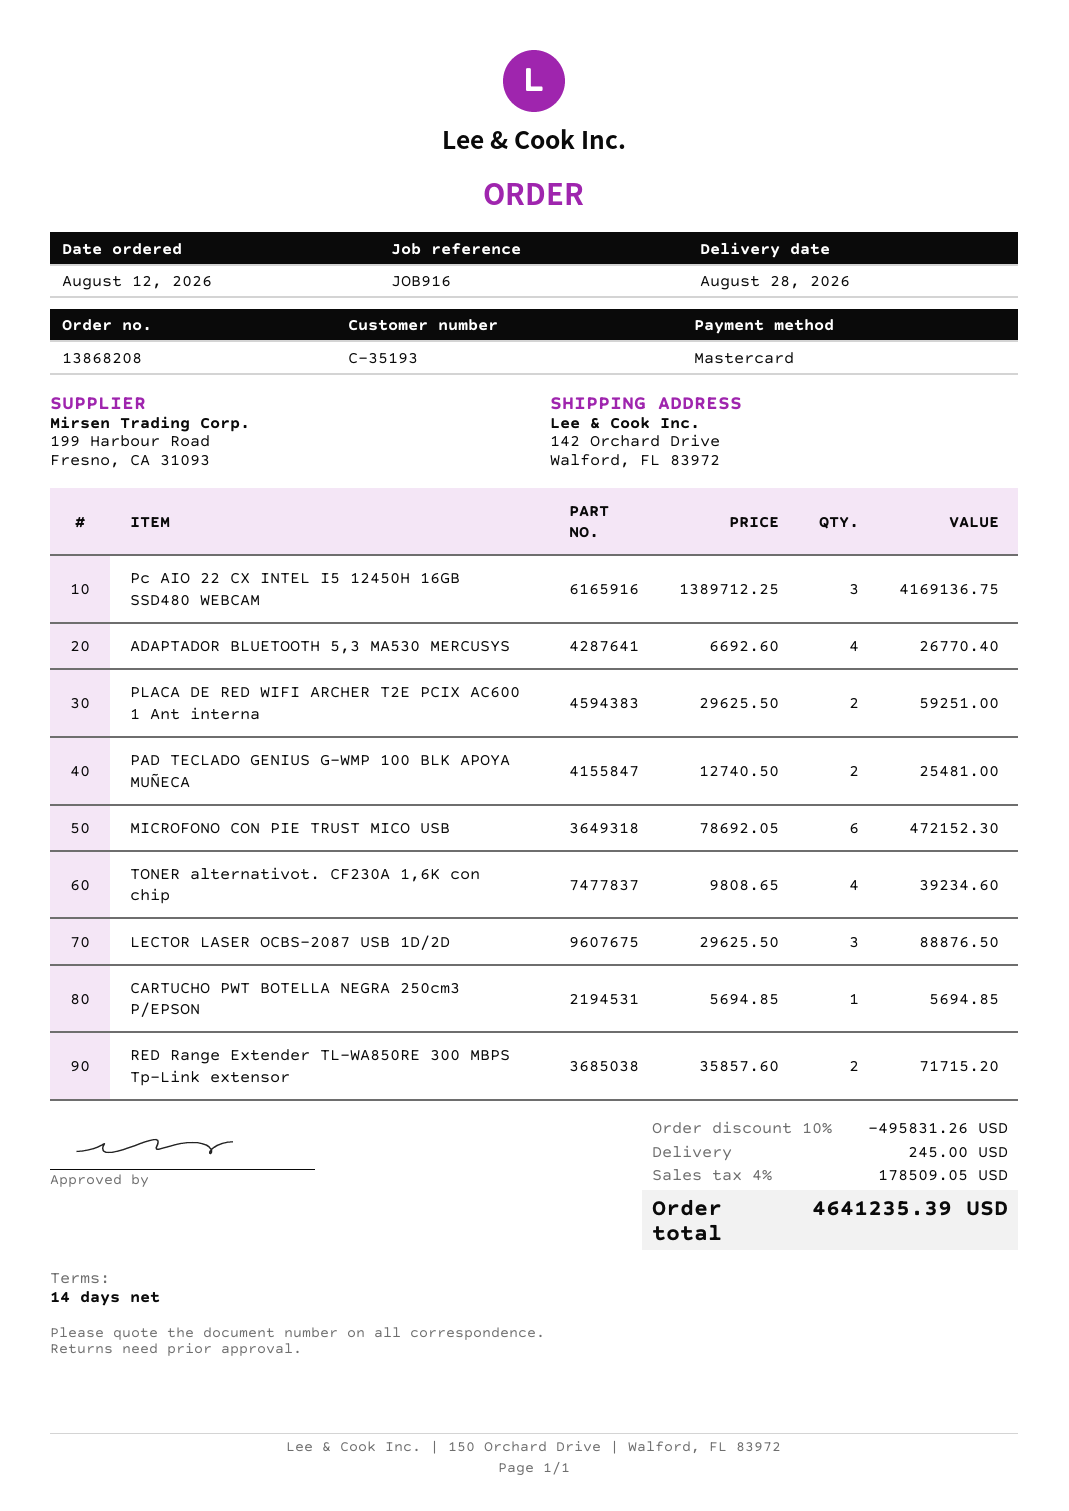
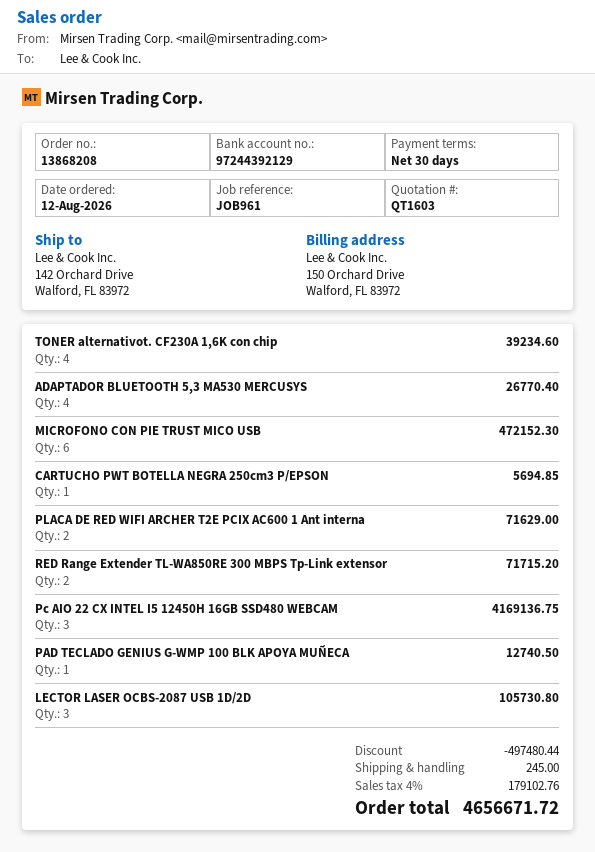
payment terms: 14 days -> 30 days
reference: JOB916 -> JOB961
PLACA DE RED WIFI ARCHER T2E PCIX AC600 1 Ant interna: 2 for 59251.00 -> 2 for 71629.00
PAD TECLADO GENIUS G-WMP 100 BLK APOYA MUÑECA: 2 for 25481.00 -> 1 for 12740.50
LECTOR LASER OCBS-2087 USB 1D/2D: 3 for 88876.50 -> 3 for 105730.80
discount: 495831.26 -> 497480.44
tax: 4% = 178509.05 -> 4% = 179102.76
total: 4641235.39 -> 4656671.72

